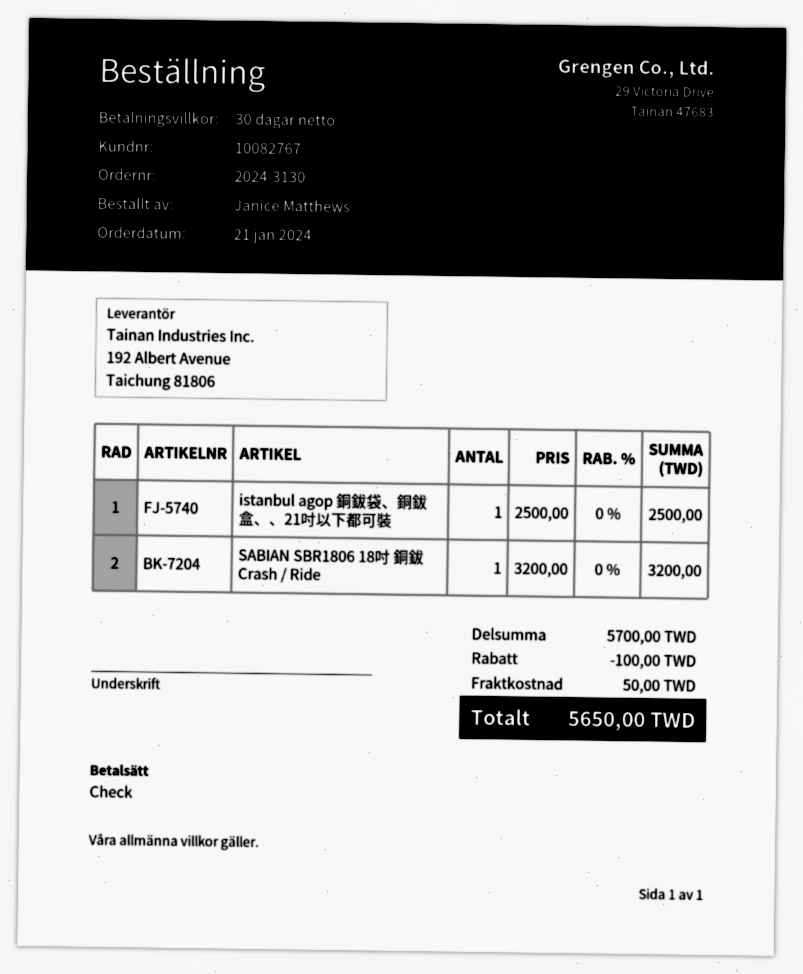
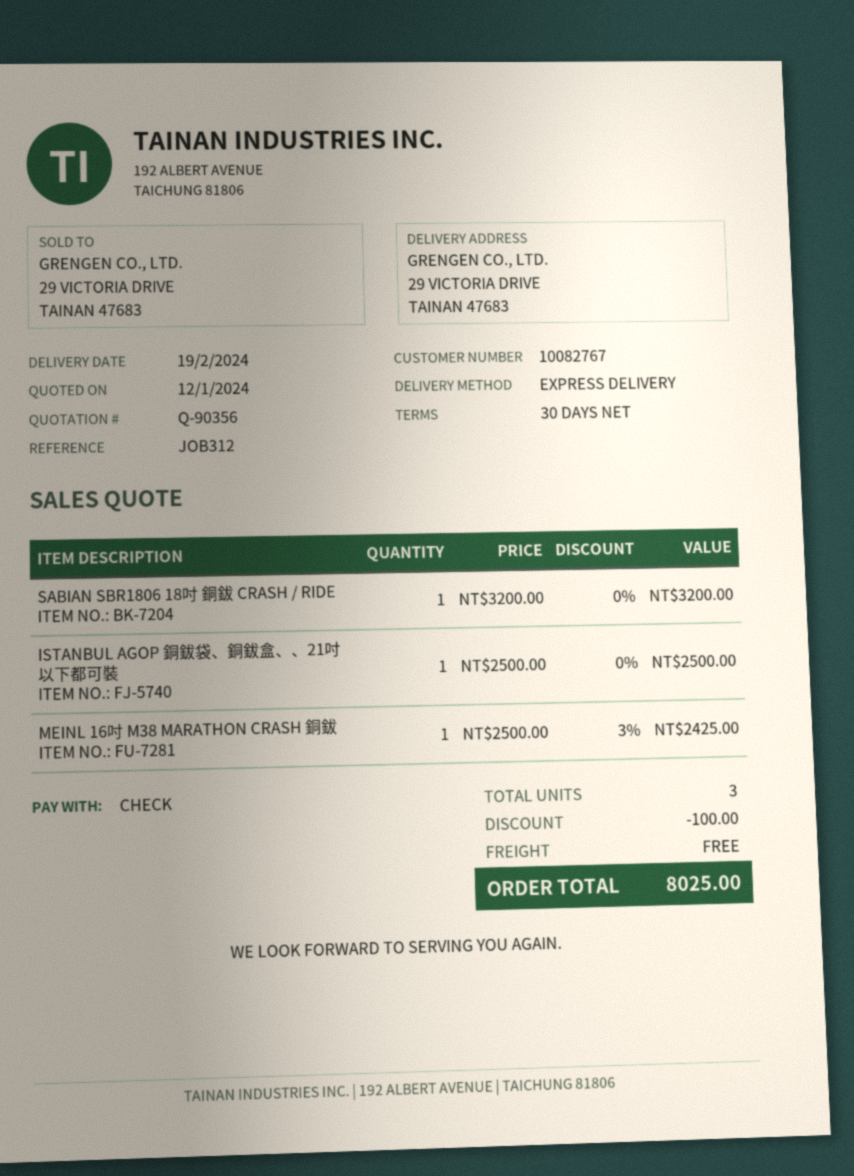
MEINL 16吋 M38 MARATHON CRASH 銅鈸: none -> 1 x 2500.00 - 3% = 2425.00
shipping: 50.00 -> 0.00
total: 5650.00 -> 8025.00

